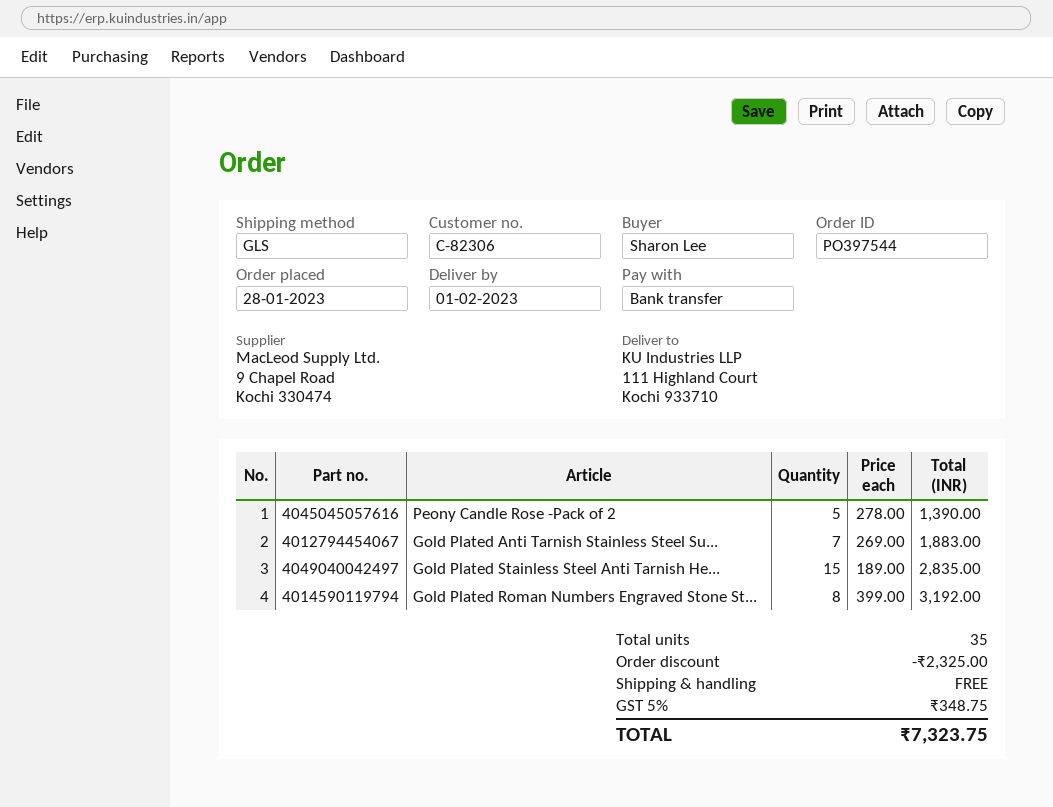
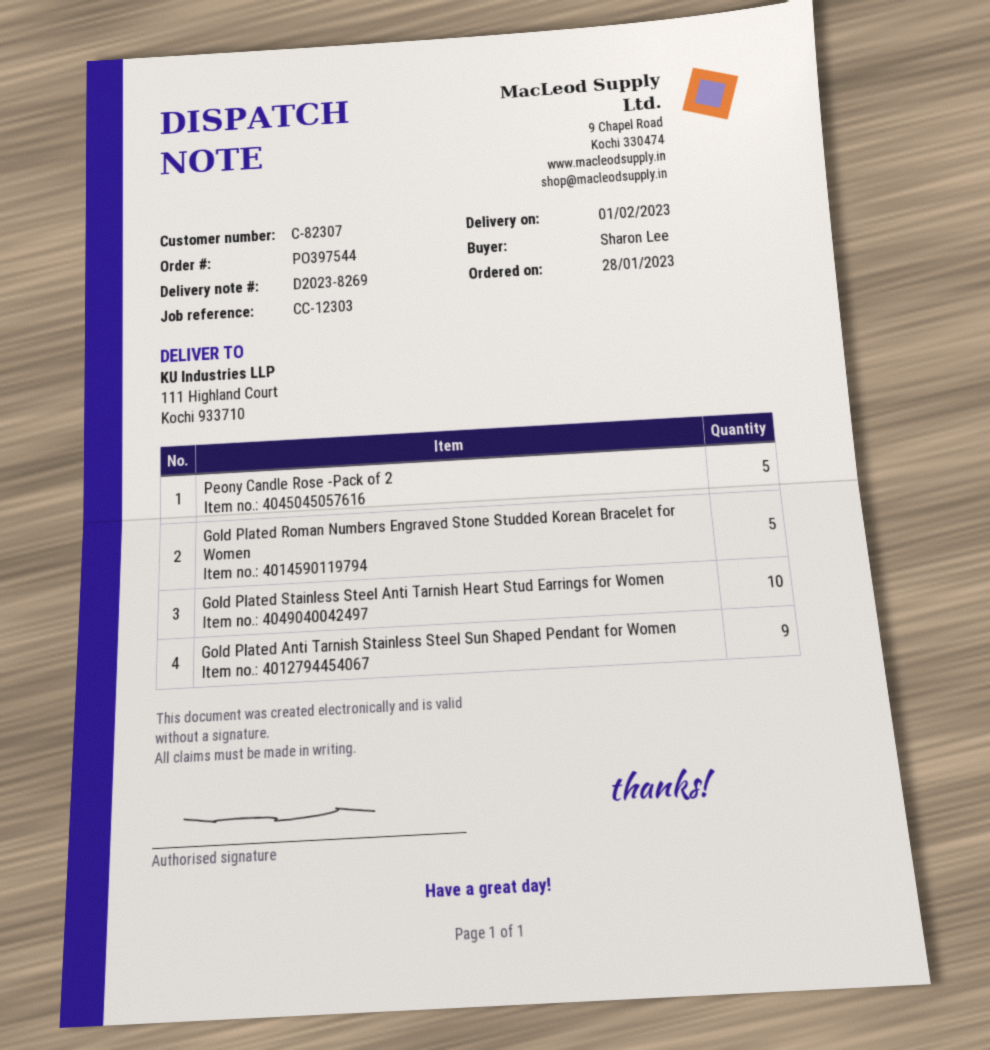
customer number: C-82306 -> C-82307
Gold Plated Anti Tarnish Stainless Steel Su...: 7 -> 9
Gold Plated Stainless Steel Anti Tarnish He...: 15 -> 10
Gold Plated Roman Numbers Engraved Stone St...: 8 -> 5

